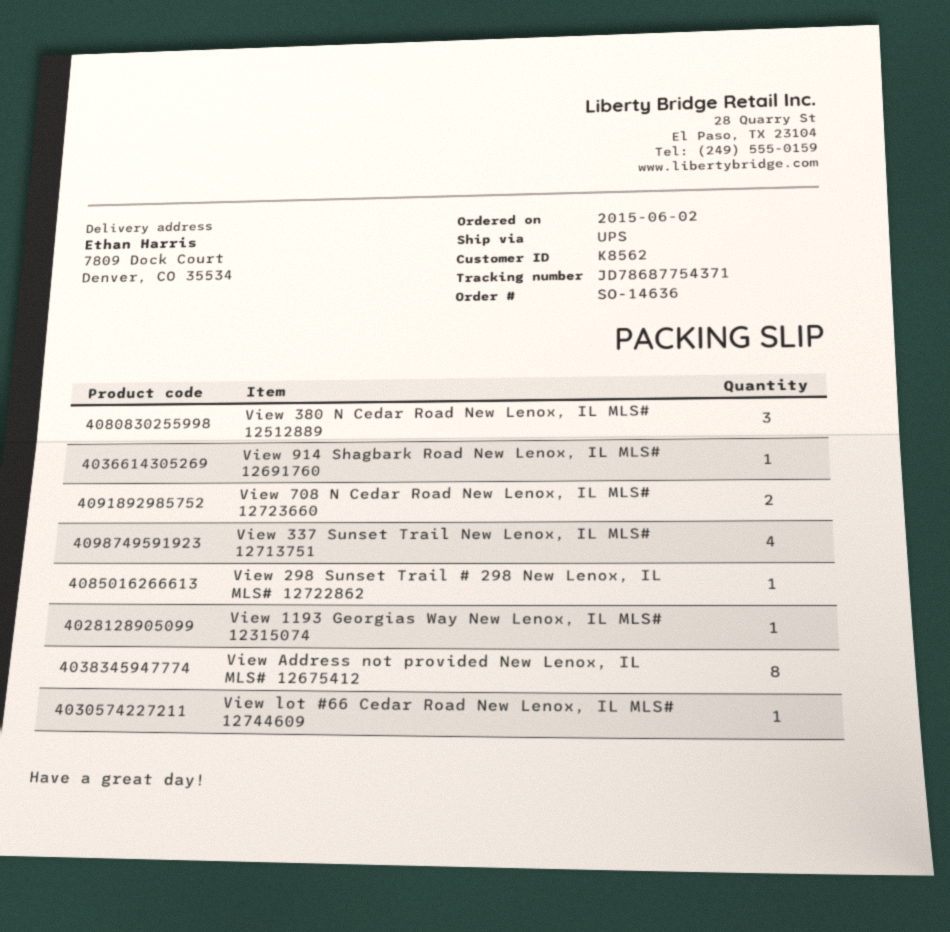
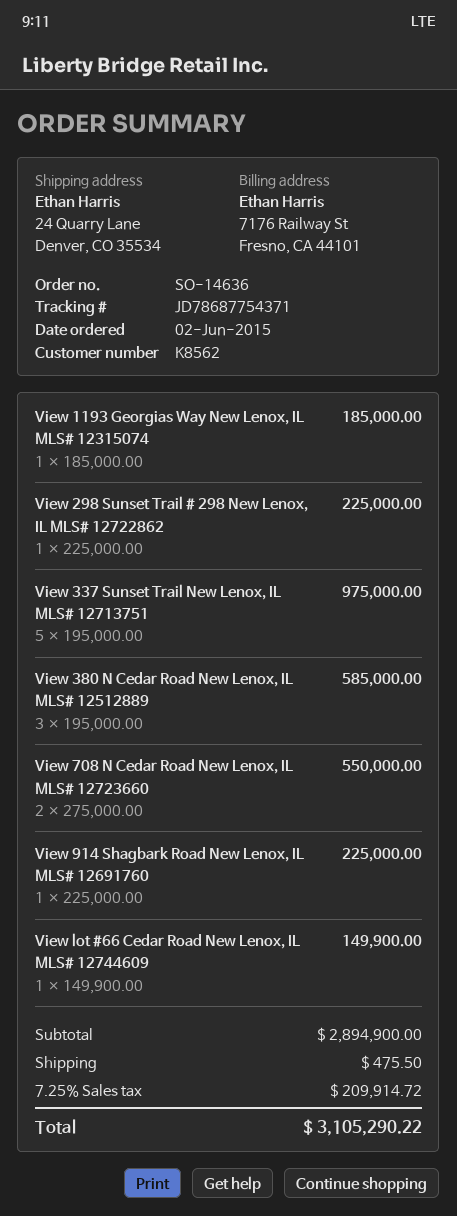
ship to: 7809 Dock Court, Denver, CO 35534 -> 24 Quarry Lane, Denver, CO 35534
View 337 Sunset Trail New Lenox, IL MLS# 12713751: 4 -> 5
View Address not provided New Lenox, IL MLS# 12675412: 8 -> none

